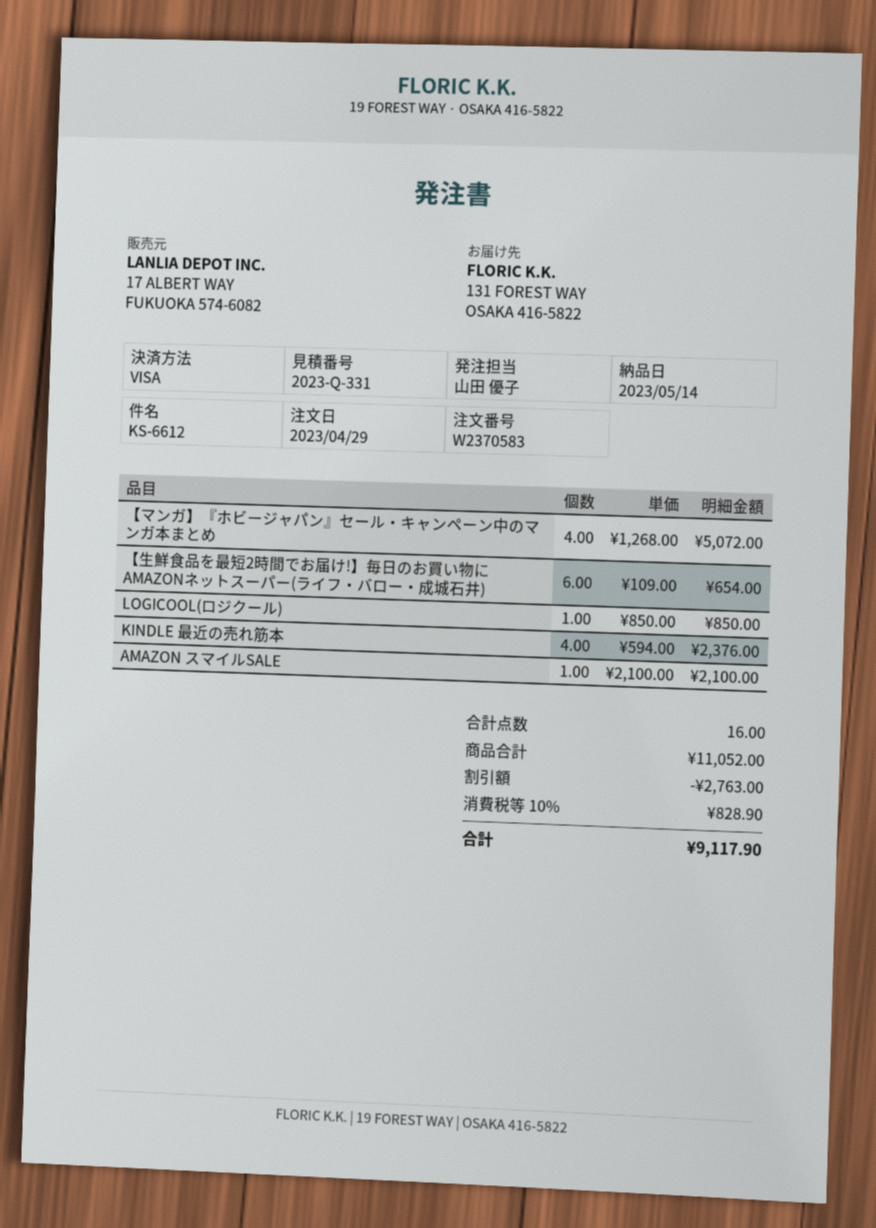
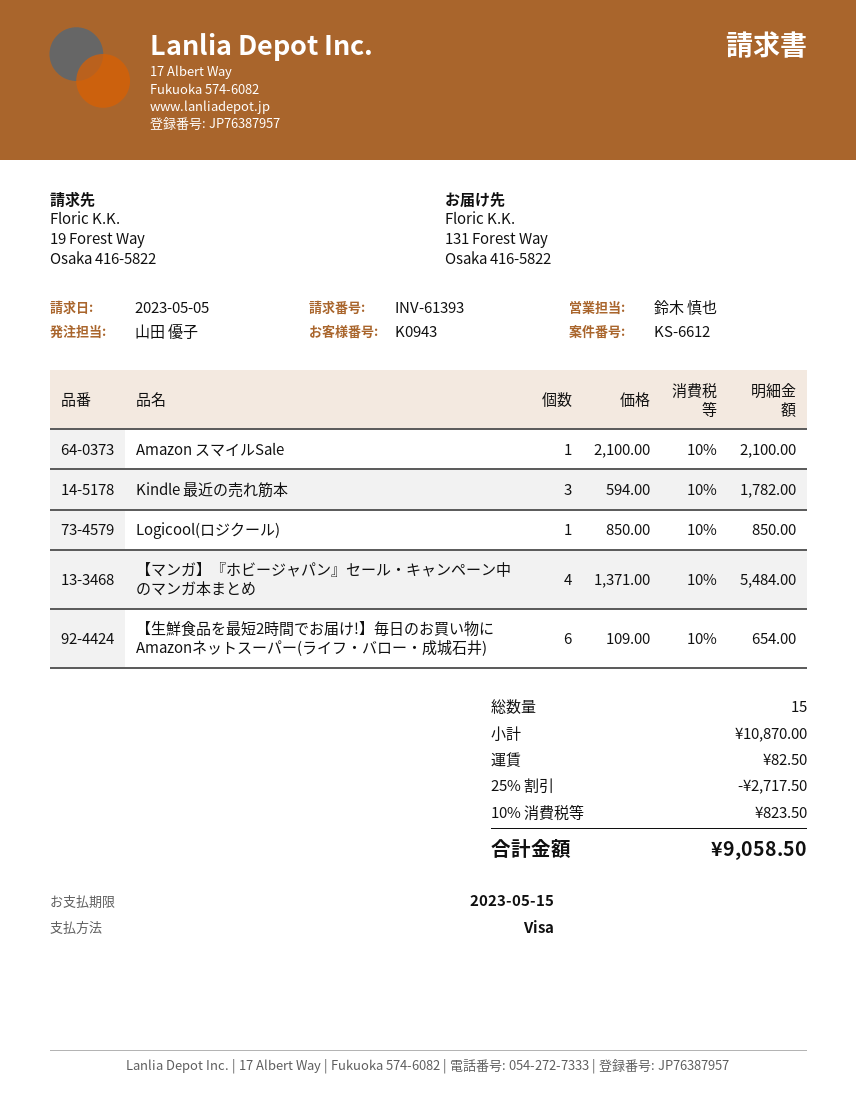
【マンガ】『ホビージャパン』セール・キャンペーン中のマンガ本まとめ: 4 x 1268.00 = 5072.00 -> 4 x 1371.00 = 5484.00
KINDLE 最近の売れ筋本: 4 x 594.00 = 2376.00 -> 3 x 594.00 = 1782.00
total quantity: 16 -> 15
subtotal: 11052.00 -> 10870.00
discount: 2763.00 -> 2717.50
shipping: none -> 82.50
tax: 10% = 828.90 -> 10% = 823.50
total: 9117.90 -> 9058.50

